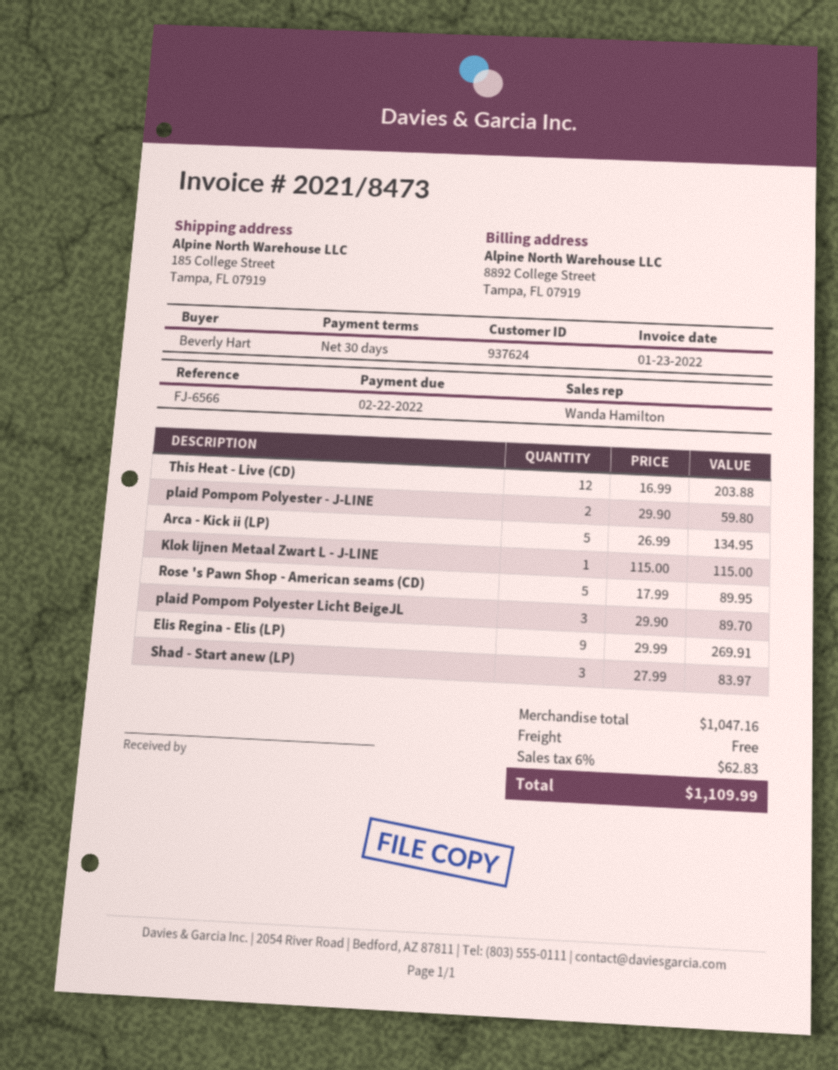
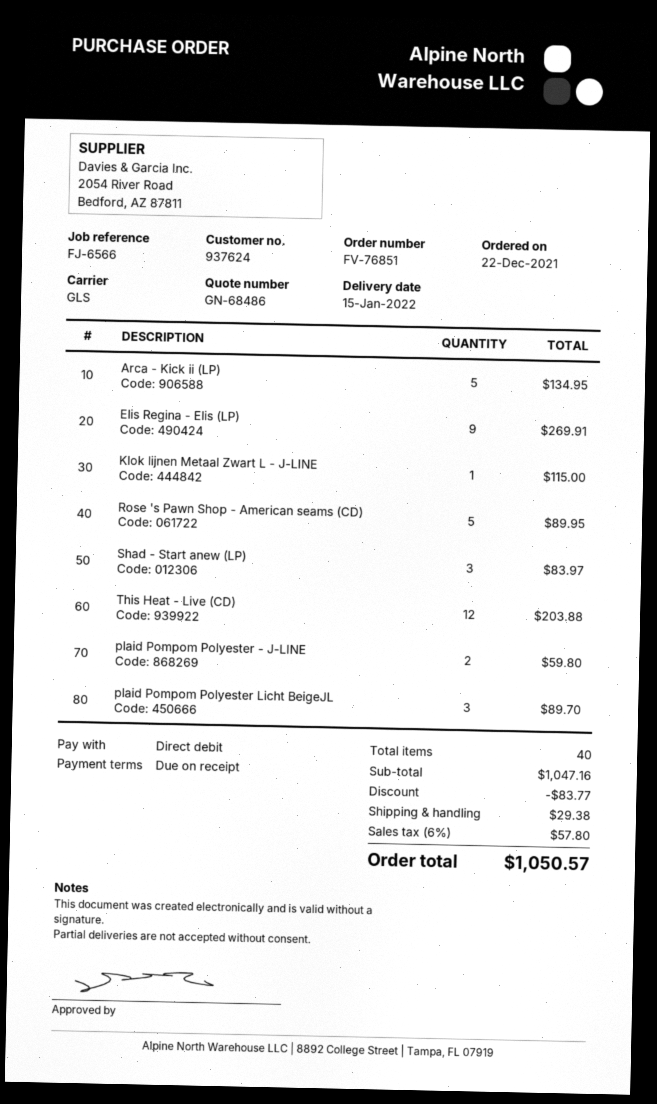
payment terms: 30 days -> on receipt
discount: none -> 83.77
shipping: 0.00 -> 29.38
tax: 6% = 62.83 -> 6% = 57.80
total: 1109.99 -> 1050.57

